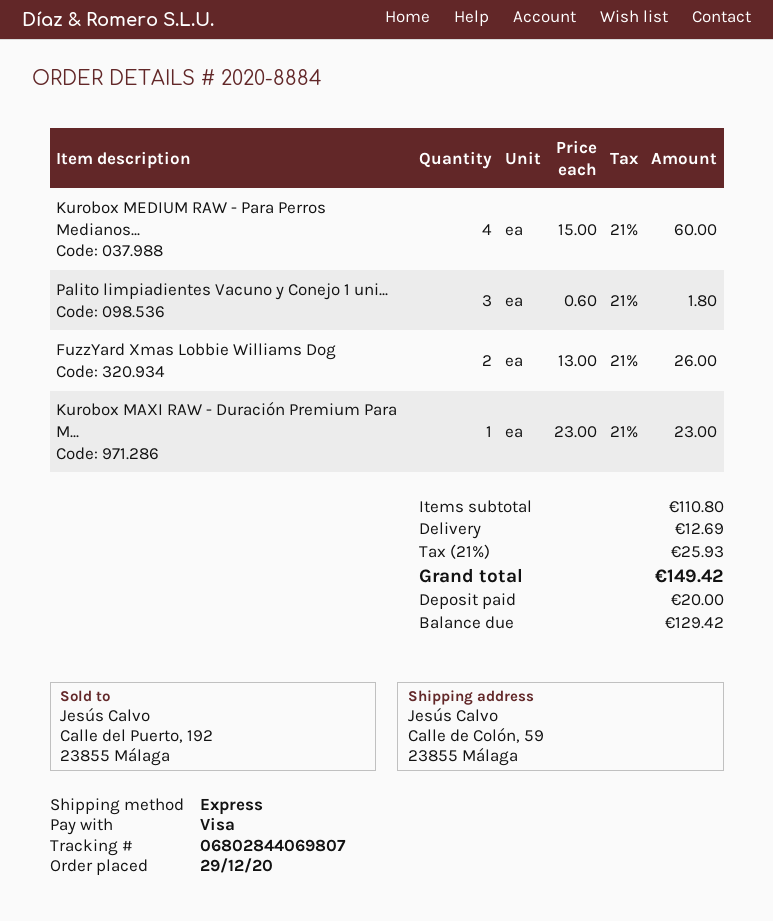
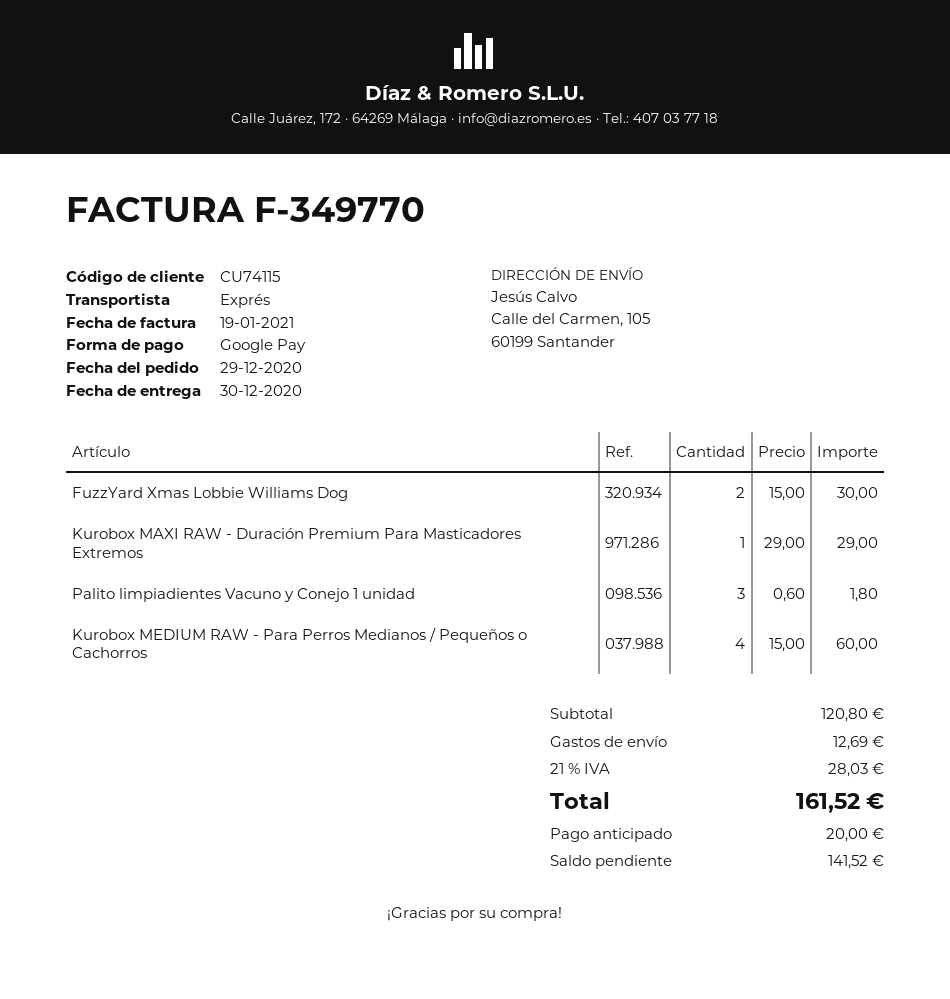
payment method: Visa -> Google Pay
ship to: Calle de Colón, 59, 23855 Málaga -> Calle del Carmen, 105, 60199 Santander
FuzzYard Xmas Lobbie Williams Dog: 2 x 13.00 = 26.00 -> 2 x 15.00 = 30.00
Kurobox MAXI RAW - Duración Premium Para M...: 1 x 23.00 = 23.00 -> 1 x 29.00 = 29.00
subtotal: 110.80 -> 120.80
tax: 21% = 25.93 -> 21% = 28.03
total: 149.42 -> 161.52
balance: 129.42 -> 141.52

